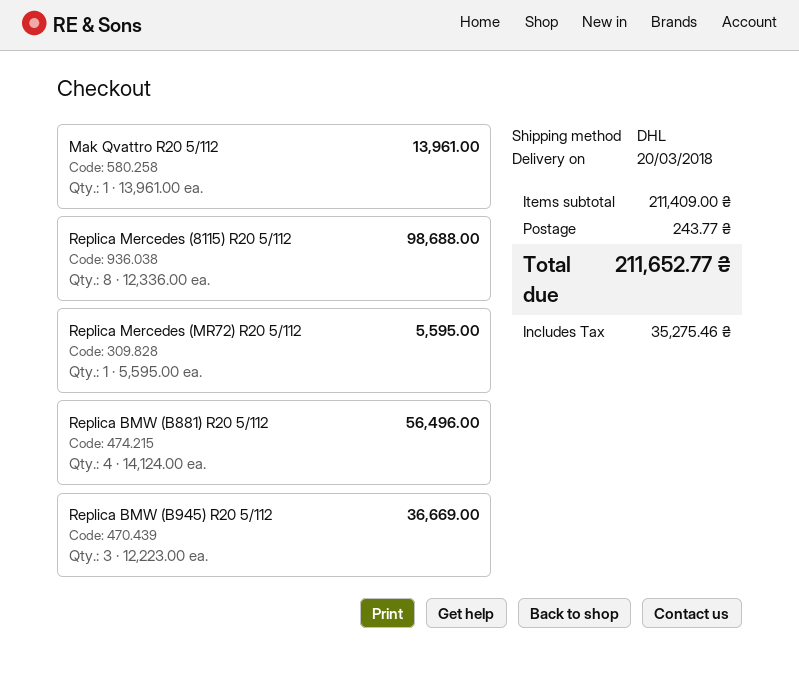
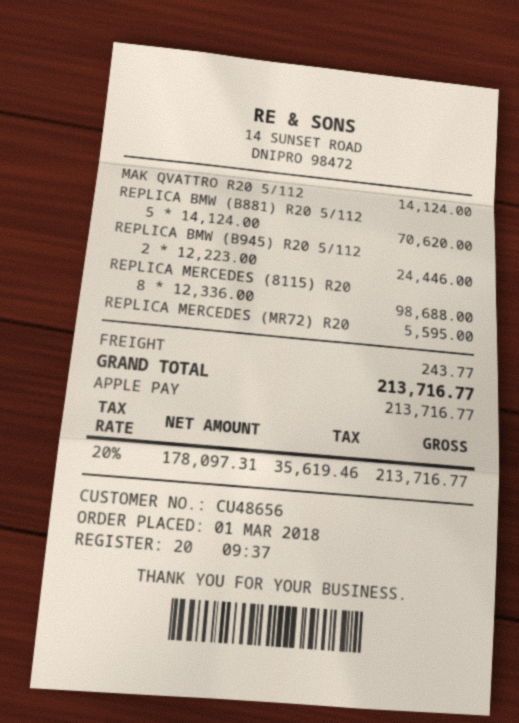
Mak Qvattro R20 5/112: 1 x 13961.00 = 13961.00 -> 1 x 14124.00 = 14124.00
Replica BMW (B881) R20 5/112: 4 x 14124.00 = 56496.00 -> 5 x 14124.00 = 70620.00
Replica BMW (B945) R20 5/112: 3 x 12223.00 = 36669.00 -> 2 x 12223.00 = 24446.00
tax: 35275.46 -> 35619.46
total: 211652.77 -> 213716.77

